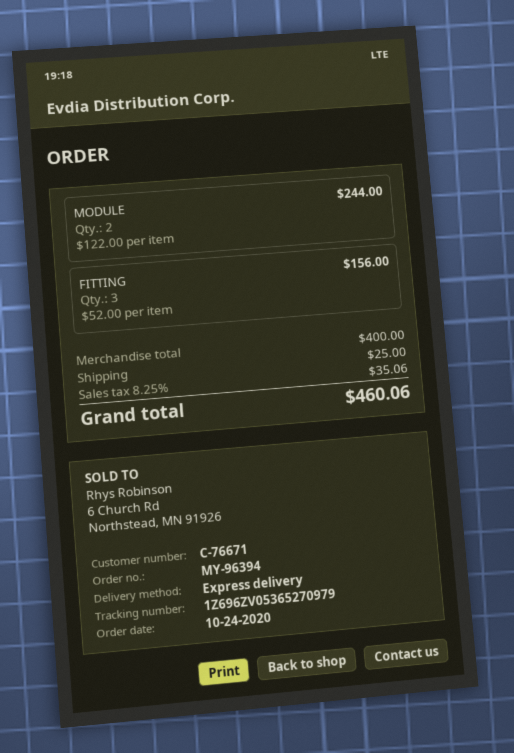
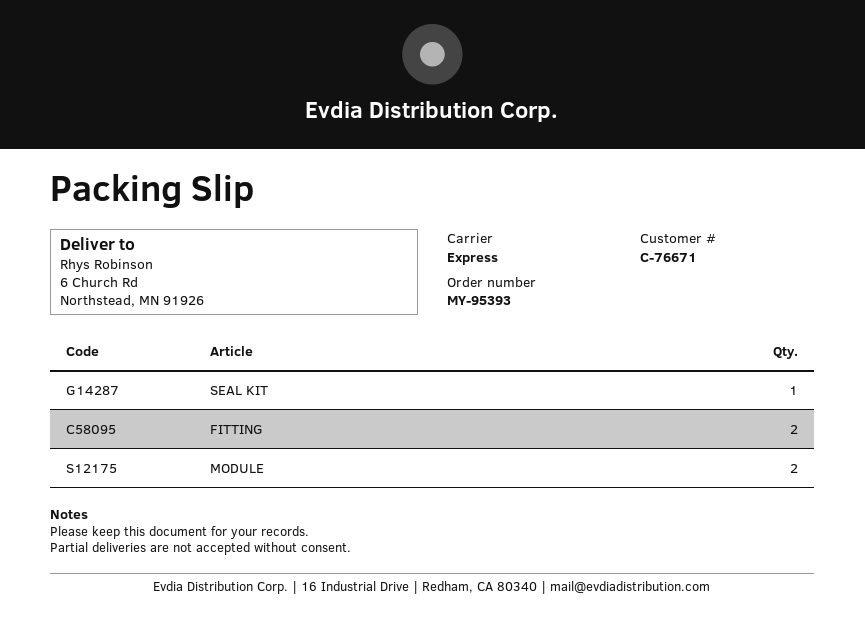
order number: MY-96394 -> MY-95393
FITTING: 3 -> 2
SEAL KIT: none -> 1

